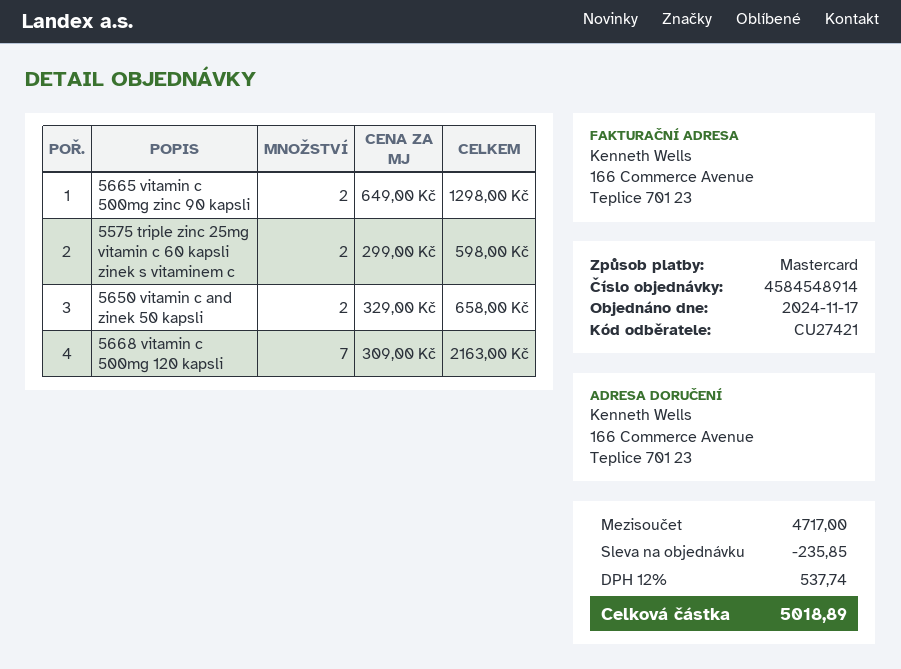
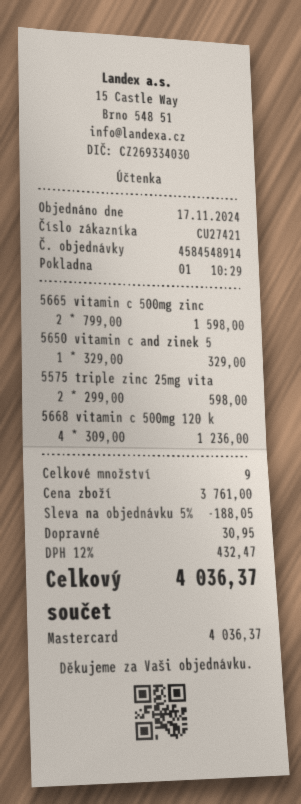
5665 vitamin c 500mg zinc 90 kapsli: 2 x 649.00 = 1298.00 -> 2 x 799.00 = 1598.00
5650 vitamin c and zinek 50 kapsli: 2 x 329.00 = 658.00 -> 1 x 329.00 = 329.00
5668 vitamin c 500mg 120 kapsli: 7 x 309.00 = 2163.00 -> 4 x 309.00 = 1236.00
subtotal: 4717.00 -> 3761.00
discount: 235.85 -> 188.05
shipping: none -> 30.95
tax: 12% = 537.74 -> 12% = 432.47
total: 5018.89 -> 4036.37

